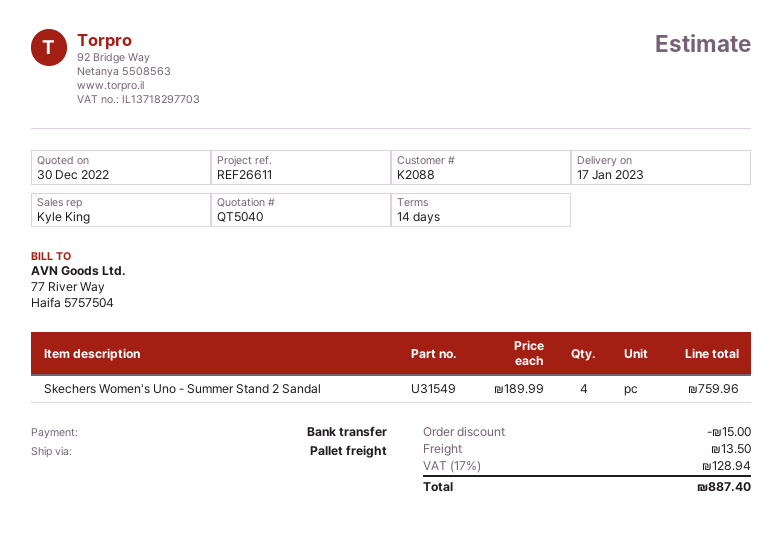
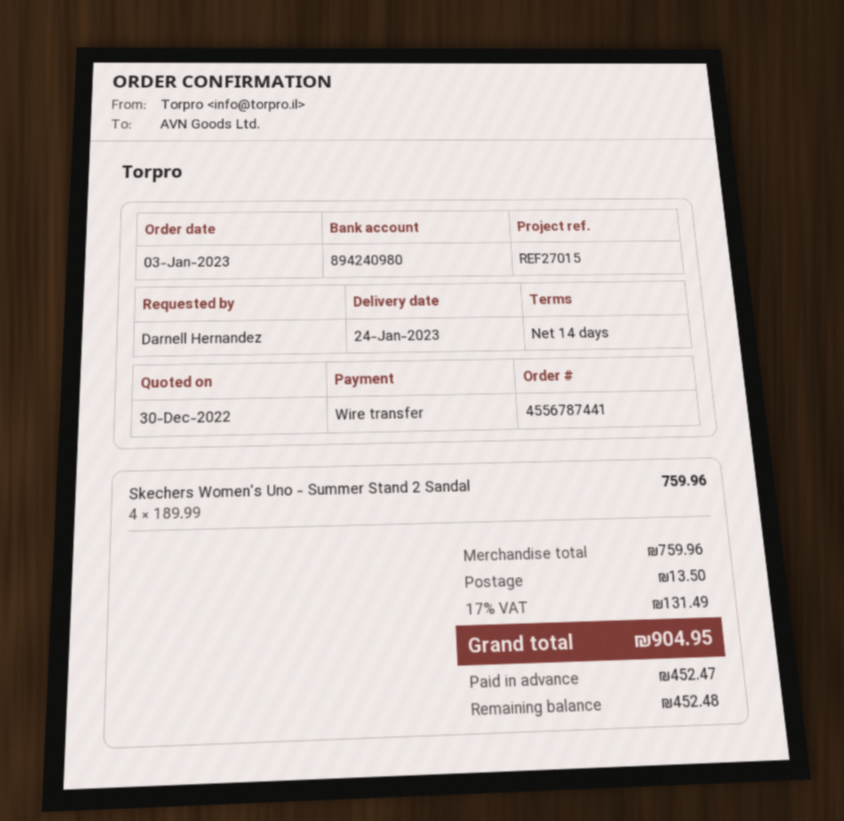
delivery date: 2023-01-17 -> 2023-01-24
reference: REF26611 -> REF27015
discount: 15.00 -> none
tax: 17% = 128.94 -> 17% = 131.49
total: 887.40 -> 904.95

